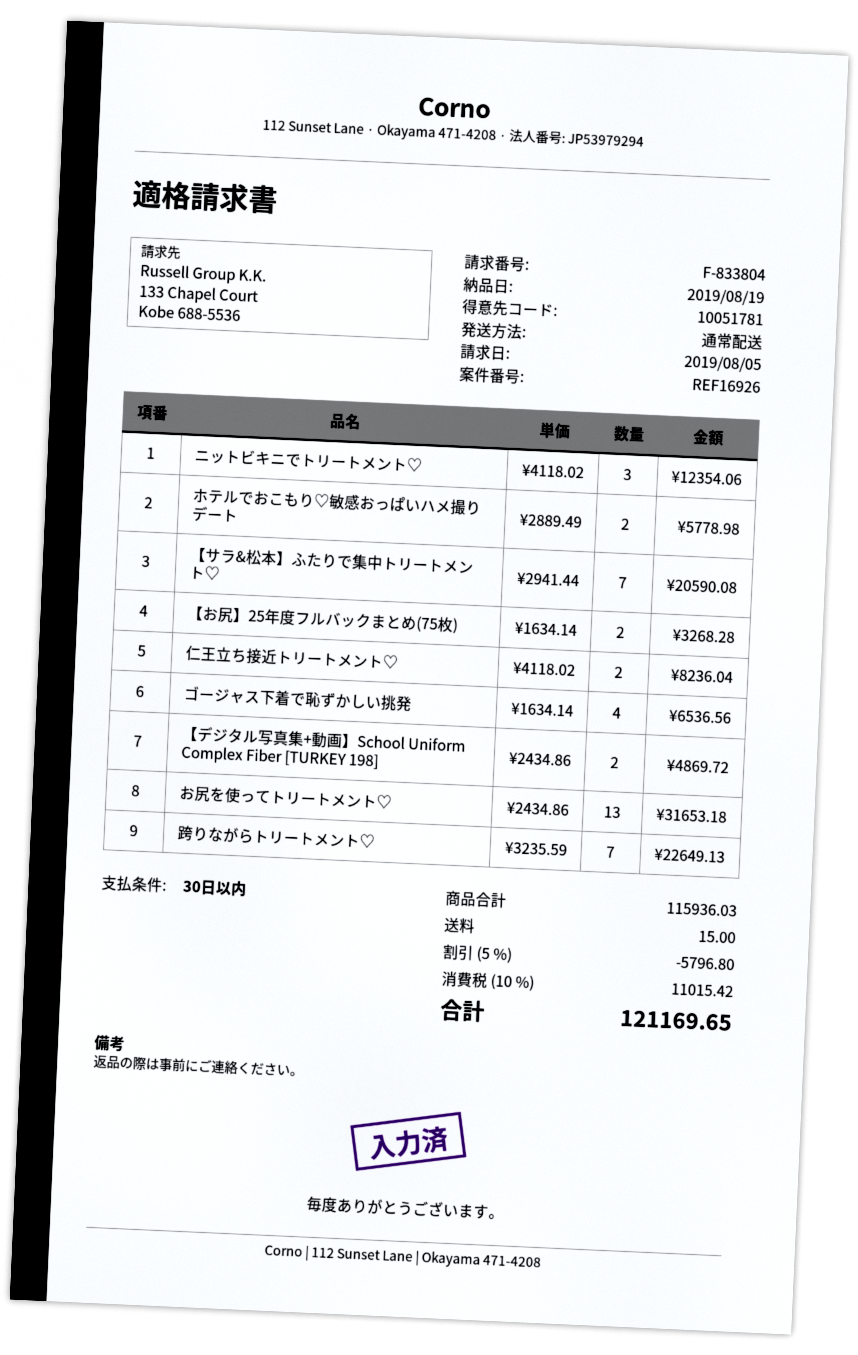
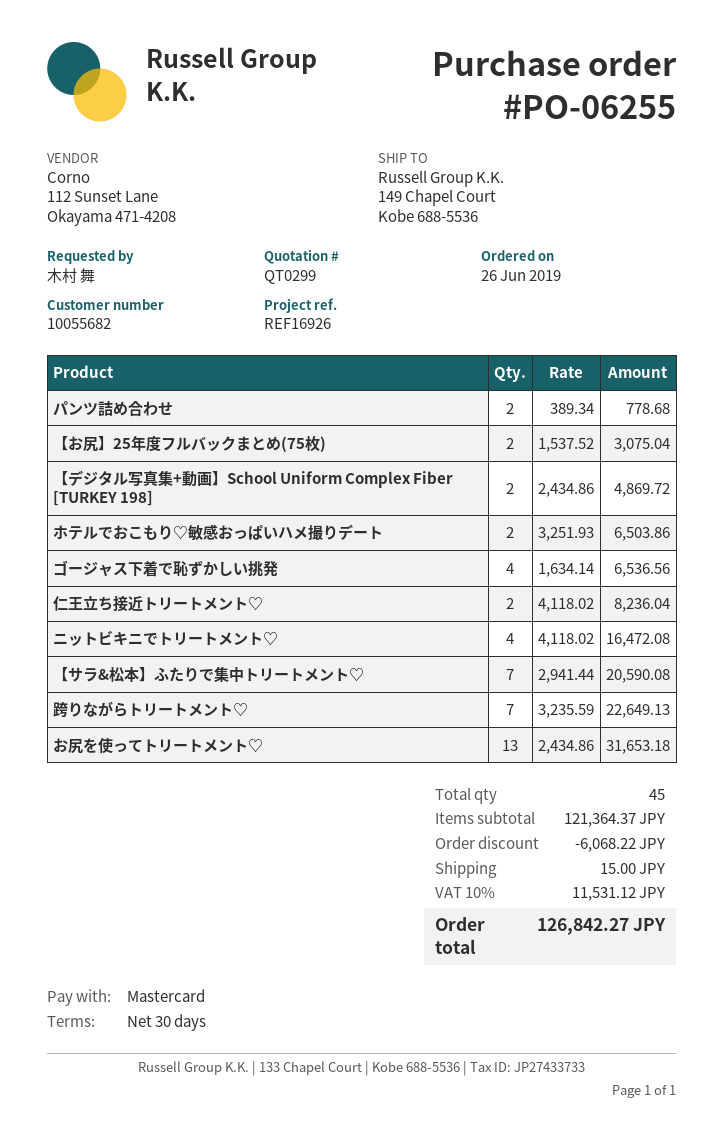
customer number: 10051781 -> 10055682
ニットビキニでトリートメント♡: 3 x 4118.02 = 12354.06 -> 4 x 4118.02 = 16472.08
ホテルでおこもり♡敏感おっぱいハメ撮りデート: 2 x 2889.49 = 5778.98 -> 2 x 3251.93 = 6503.86
【お尻】25年度フルバックまとめ(75枚): 2 x 1634.14 = 3268.28 -> 2 x 1537.52 = 3075.04
パンツ詰め合わせ: none -> 2 x 389.34 = 778.68
subtotal: 115936.03 -> 121364.37
discount: 5796.80 -> 6068.22
tax: 10% = 11015.42 -> 10% = 11531.12
total: 121169.65 -> 126842.27

